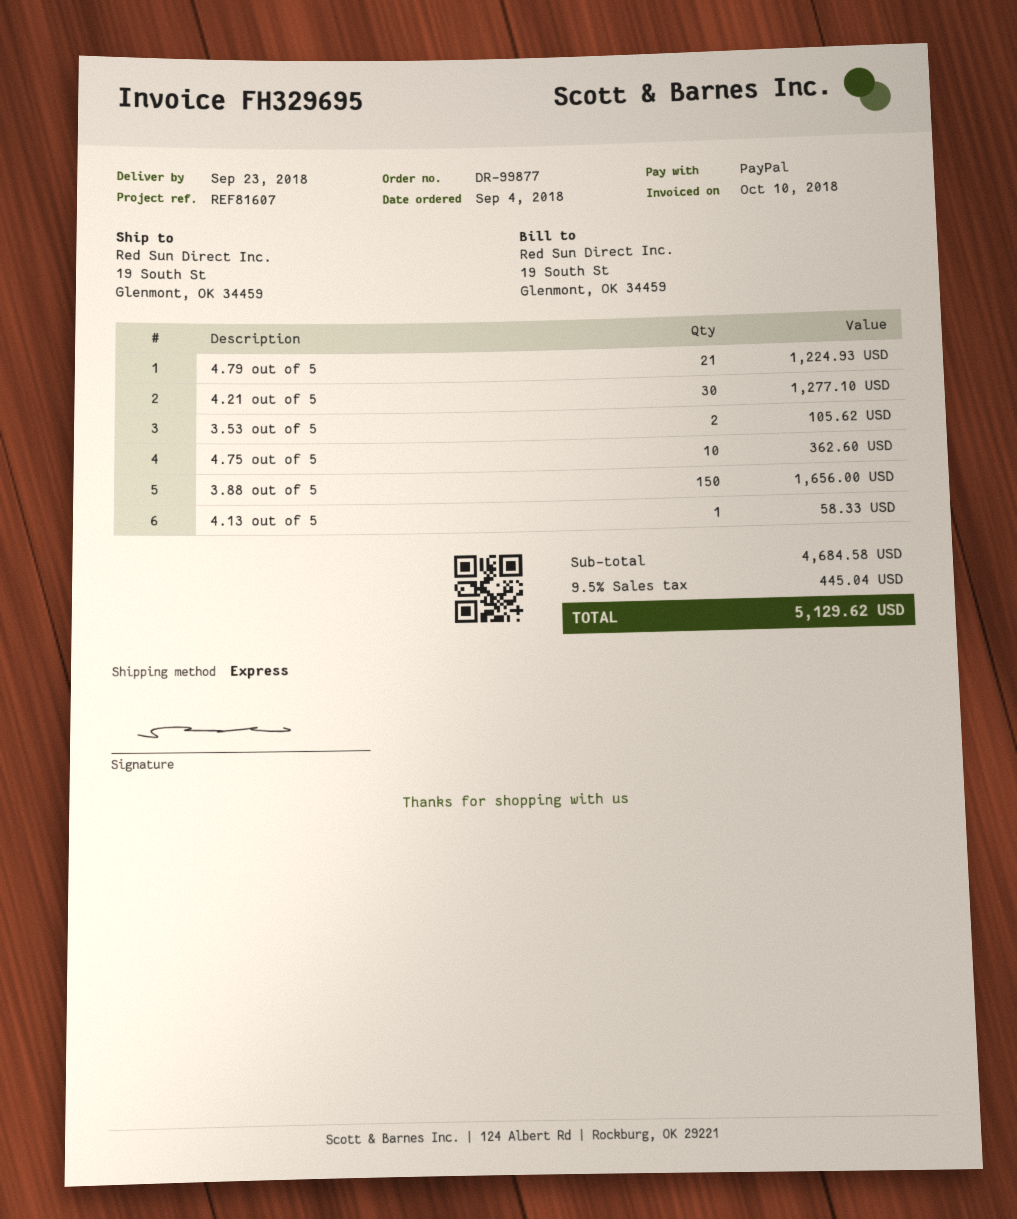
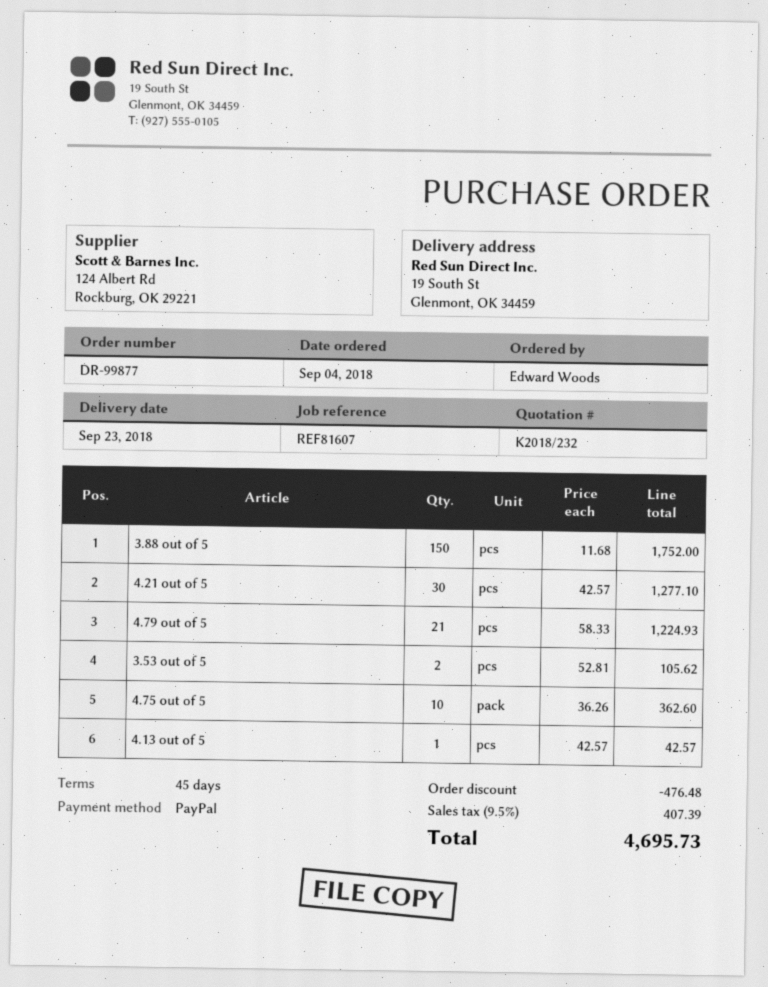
3.88 out of 5: 150 for 1656.00 -> 150 for 1752.00
4.13 out of 5: 1 for 58.33 -> 1 for 42.57
discount: none -> 476.48
tax: 9.5% = 445.04 -> 9.5% = 407.39
total: 5129.62 -> 4695.73

